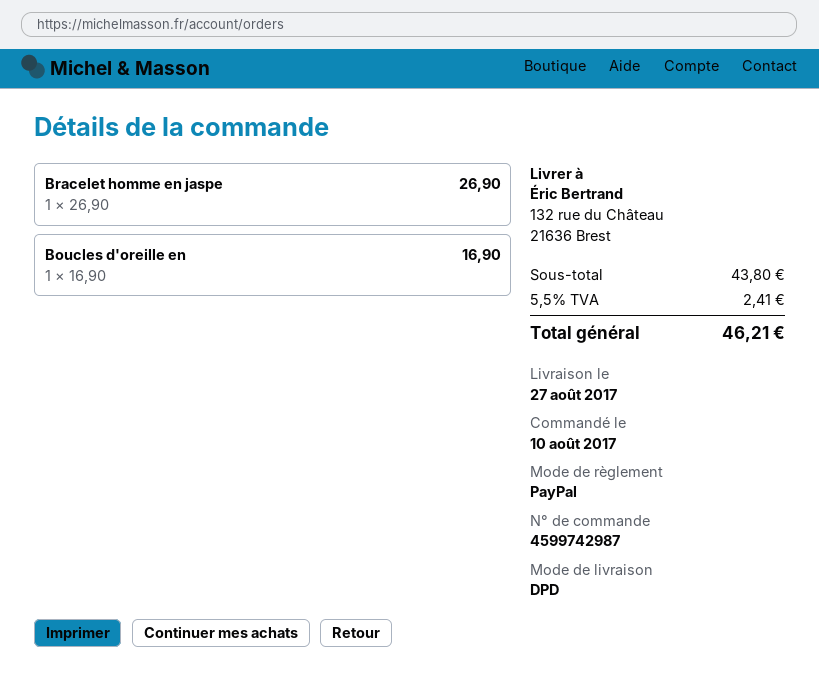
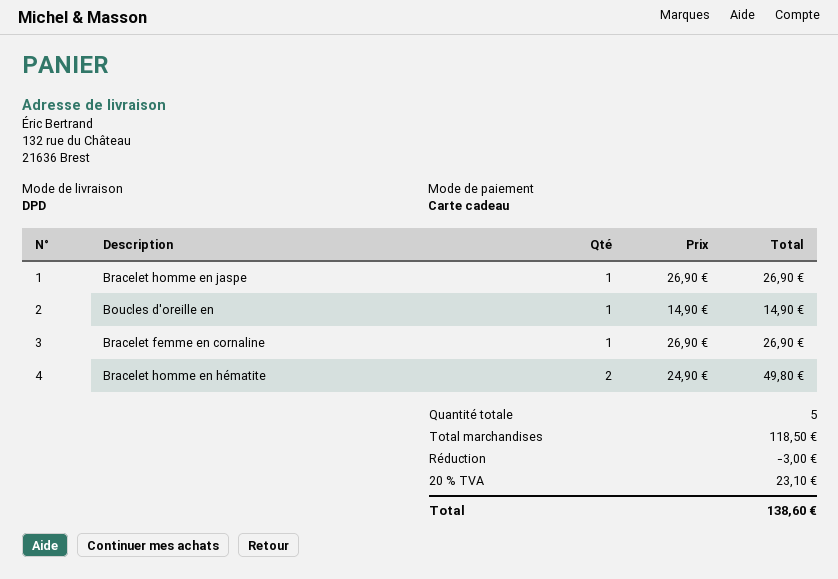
payment method: PayPal -> gift card
Boucles d'oreille en: 1 x 16.90 = 16.90 -> 1 x 14.90 = 14.90
Bracelet femme en cornaline: none -> 1 x 26.90 = 26.90
Bracelet homme en hématite: none -> 2 x 24.90 = 49.80
subtotal: 43.80 -> 118.50
discount: none -> 3.00
tax: 5.5% = 2.41 -> 20% = 23.10
total: 46.21 -> 138.60

